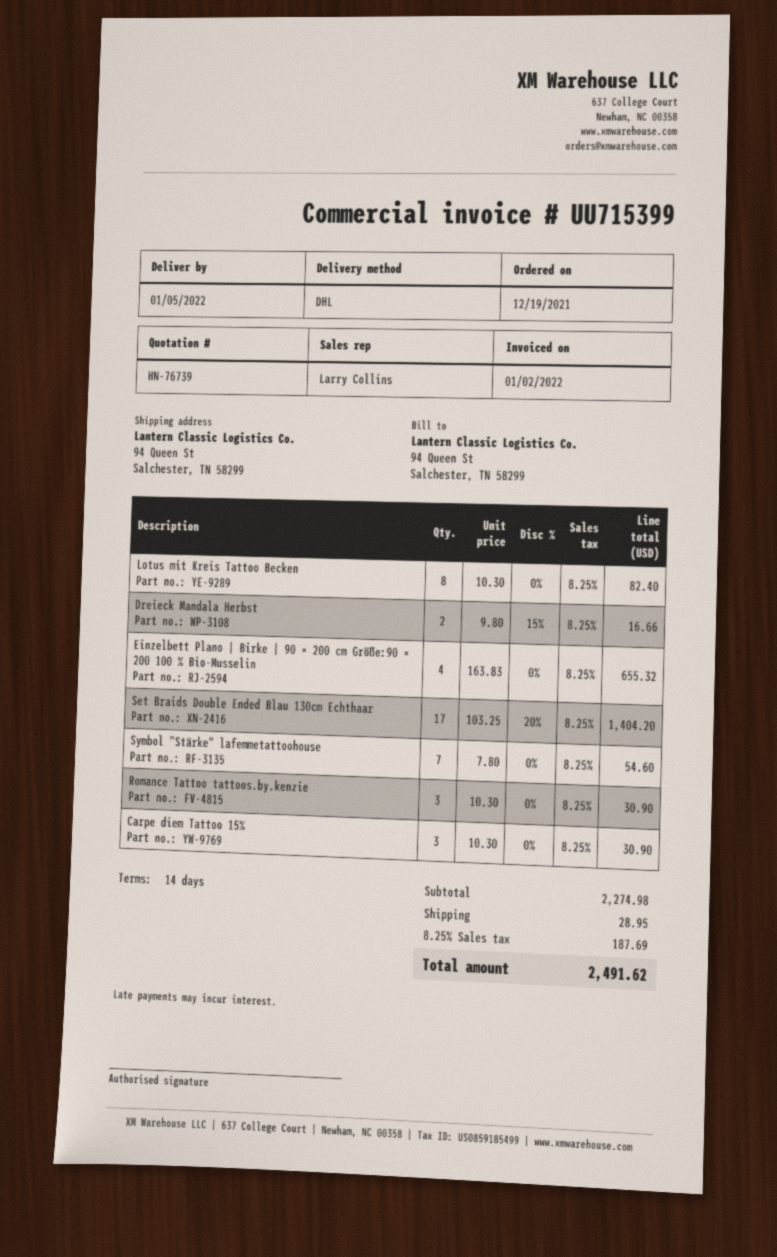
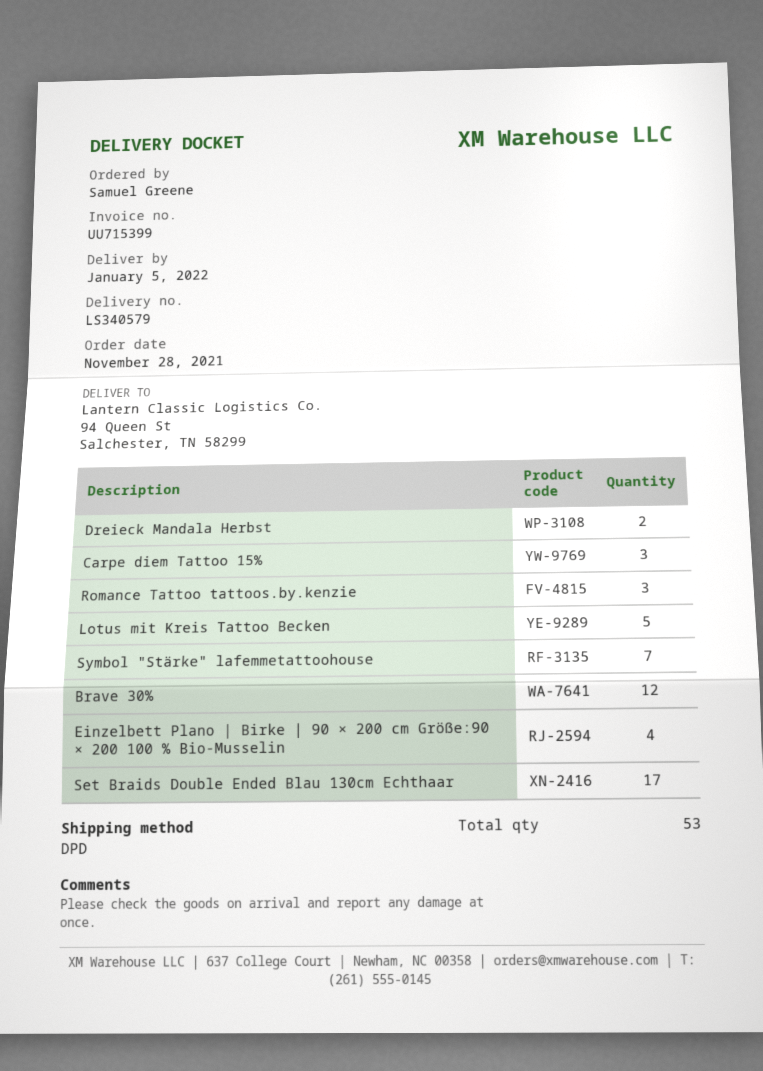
order date: 2021-12-19 -> 2021-11-28
shipping method: DHL -> DPD
Lotus mit Kreis Tattoo Becken: 8 -> 5
Brave 30%: none -> 12

